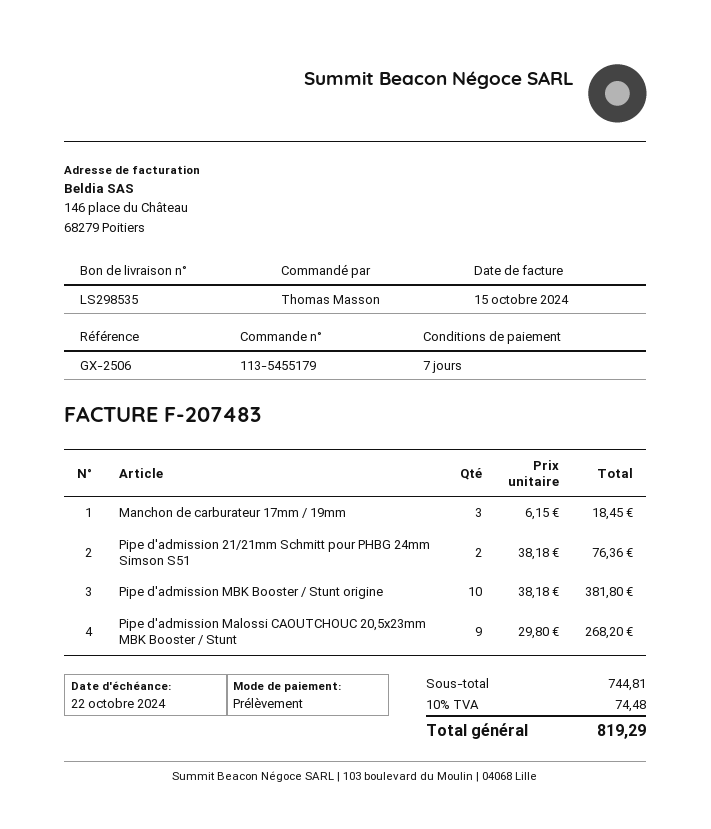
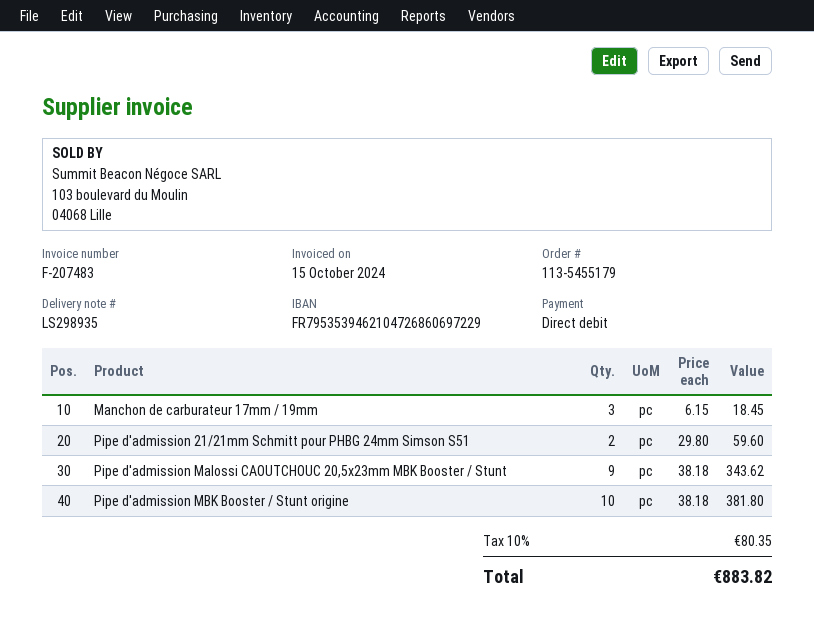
delivery note number: LS298535 -> LS298935
Pipe d'admission 21/21mm Schmitt pour PHBG 24mm Simson S51: 2 x 38.18 = 76.36 -> 2 x 29.80 = 59.60
Pipe d'admission Malossi CAOUTCHOUC 20,5x23mm MBK Booster / Stunt: 9 x 29.80 = 268.20 -> 9 x 38.18 = 343.62
tax: 10% = 74.48 -> 10% = 80.35
total: 819.29 -> 883.82

